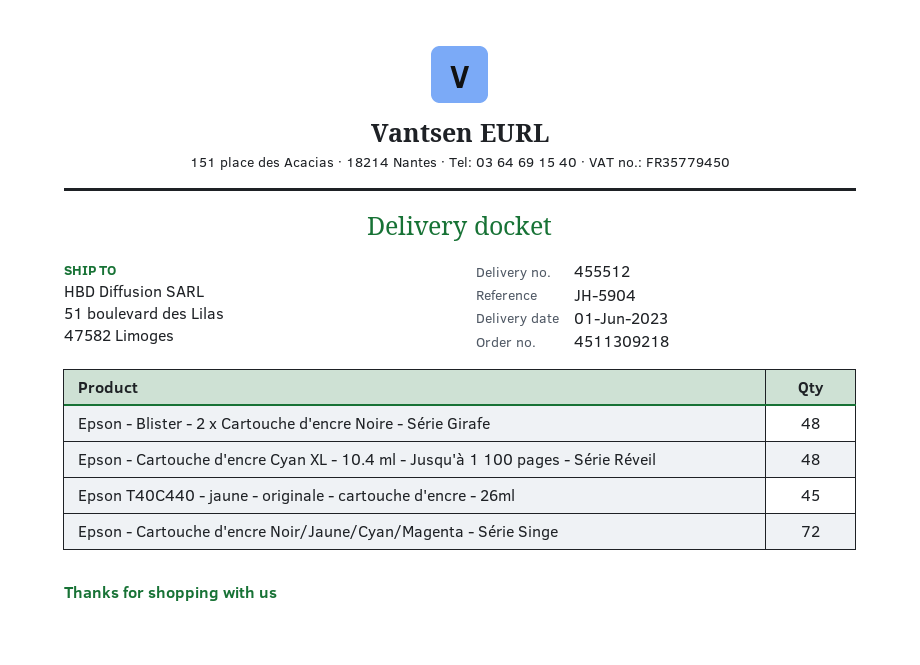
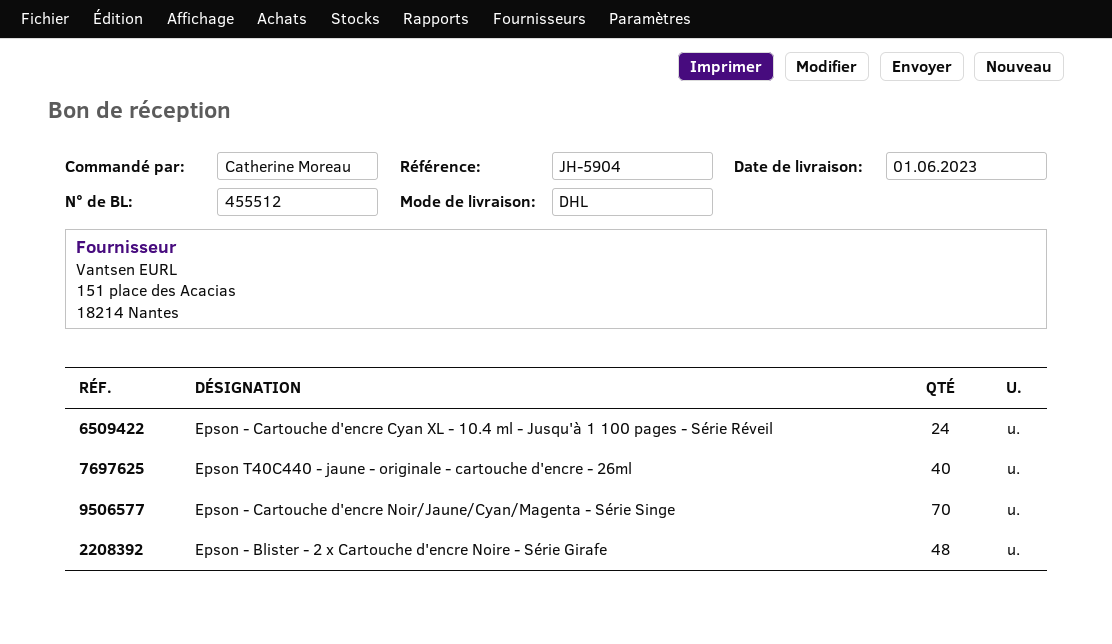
Epson - Cartouche d'encre Cyan XL - 10.4 ml - Jusqu'à 1 100 pages - Série Réveil: 48 -> 24
Epson T40C440 - jaune - originale - cartouche d'encre - 26ml: 45 -> 40
Epson - Cartouche d'encre Noir/Jaune/Cyan/Magenta - Série Singe: 72 -> 70

